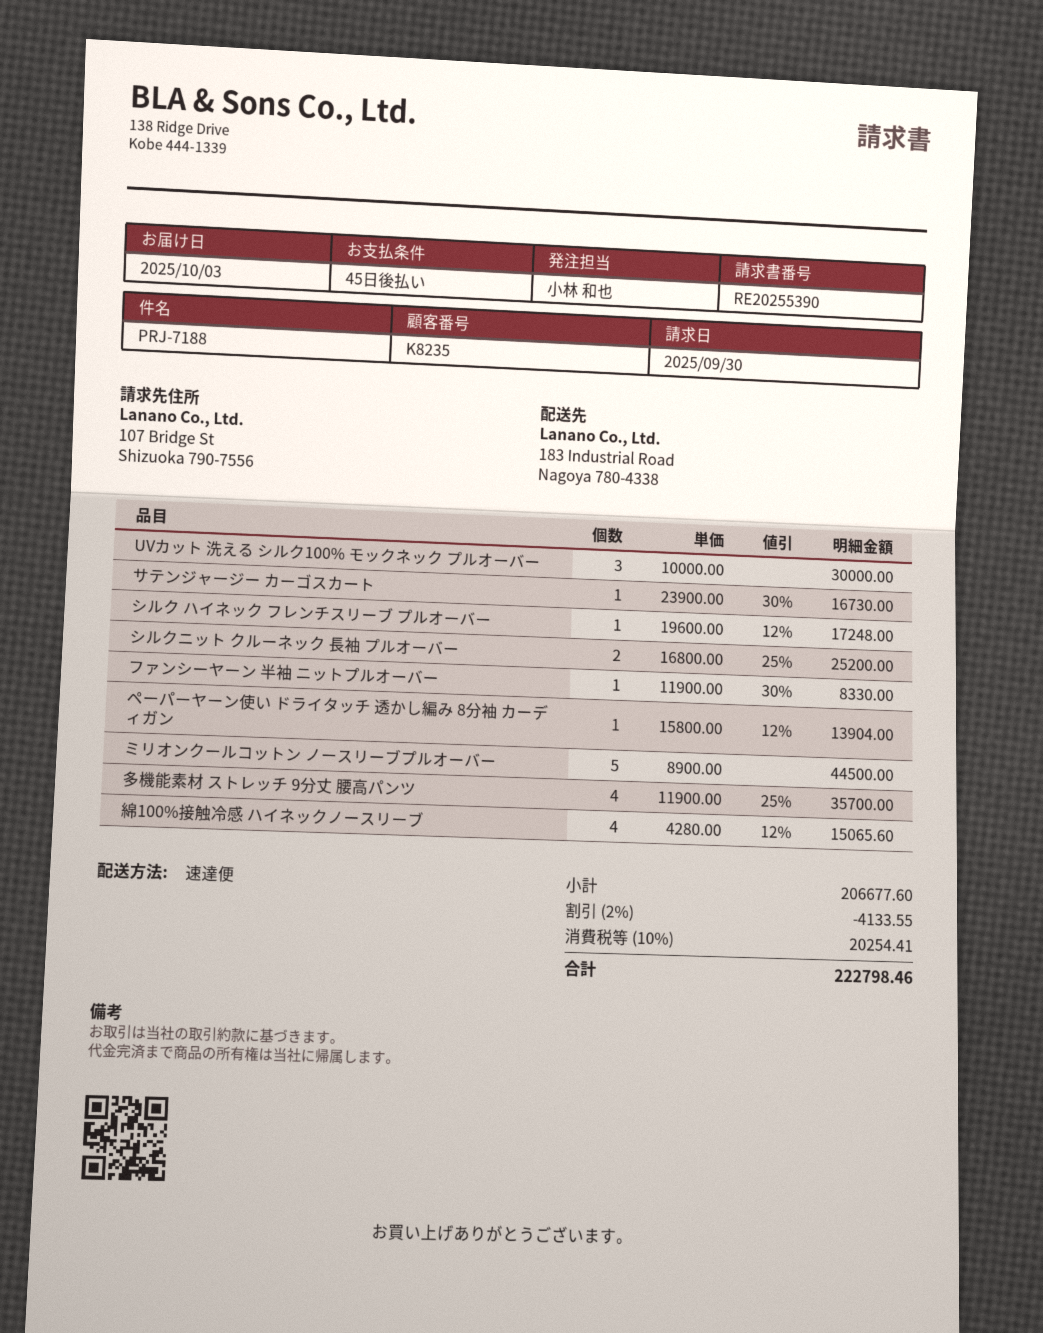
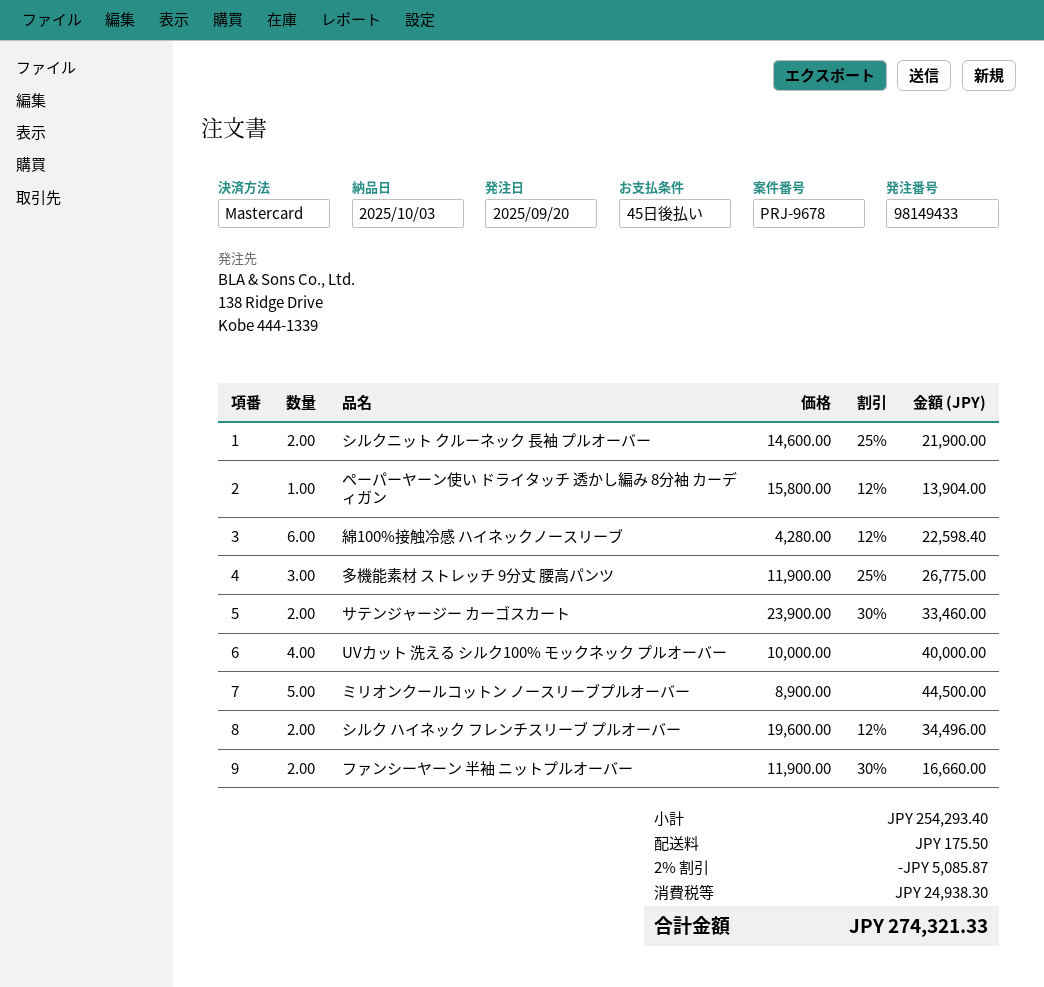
reference: PRJ-7188 -> PRJ-9678
UVカット 洗える シルク100% モックネック プルオーバー: 3 x 10000.00 = 30000.00 -> 4 x 10000.00 = 40000.00
サテンジャージー カーゴスカート: 1 x 23900.00 - 30% = 16730.00 -> 2 x 23900.00 - 30% = 33460.00
シルク ハイネック フレンチスリーブ プルオーバー: 1 x 19600.00 - 12% = 17248.00 -> 2 x 19600.00 - 12% = 34496.00
シルクニット クルーネック 長袖 プルオーバー: 2 x 16800.00 - 25% = 25200.00 -> 2 x 14600.00 - 25% = 21900.00
ファンシーヤーン 半袖 ニットプルオーバー: 1 x 11900.00 - 30% = 8330.00 -> 2 x 11900.00 - 30% = 16660.00
多機能素材 ストレッチ 9分丈 腰高パンツ: 4 x 11900.00 - 25% = 35700.00 -> 3 x 11900.00 - 25% = 26775.00
綿100%接触冷感 ハイネックノースリーブ: 4 x 4280.00 - 12% = 15065.60 -> 6 x 4280.00 - 12% = 22598.40
subtotal: 206677.60 -> 254293.40
discount: 2% = 4133.55 -> 2% = 5085.87
shipping: none -> 175.50
tax: 20254.41 -> 24938.30
total: 222798.46 -> 274321.33

